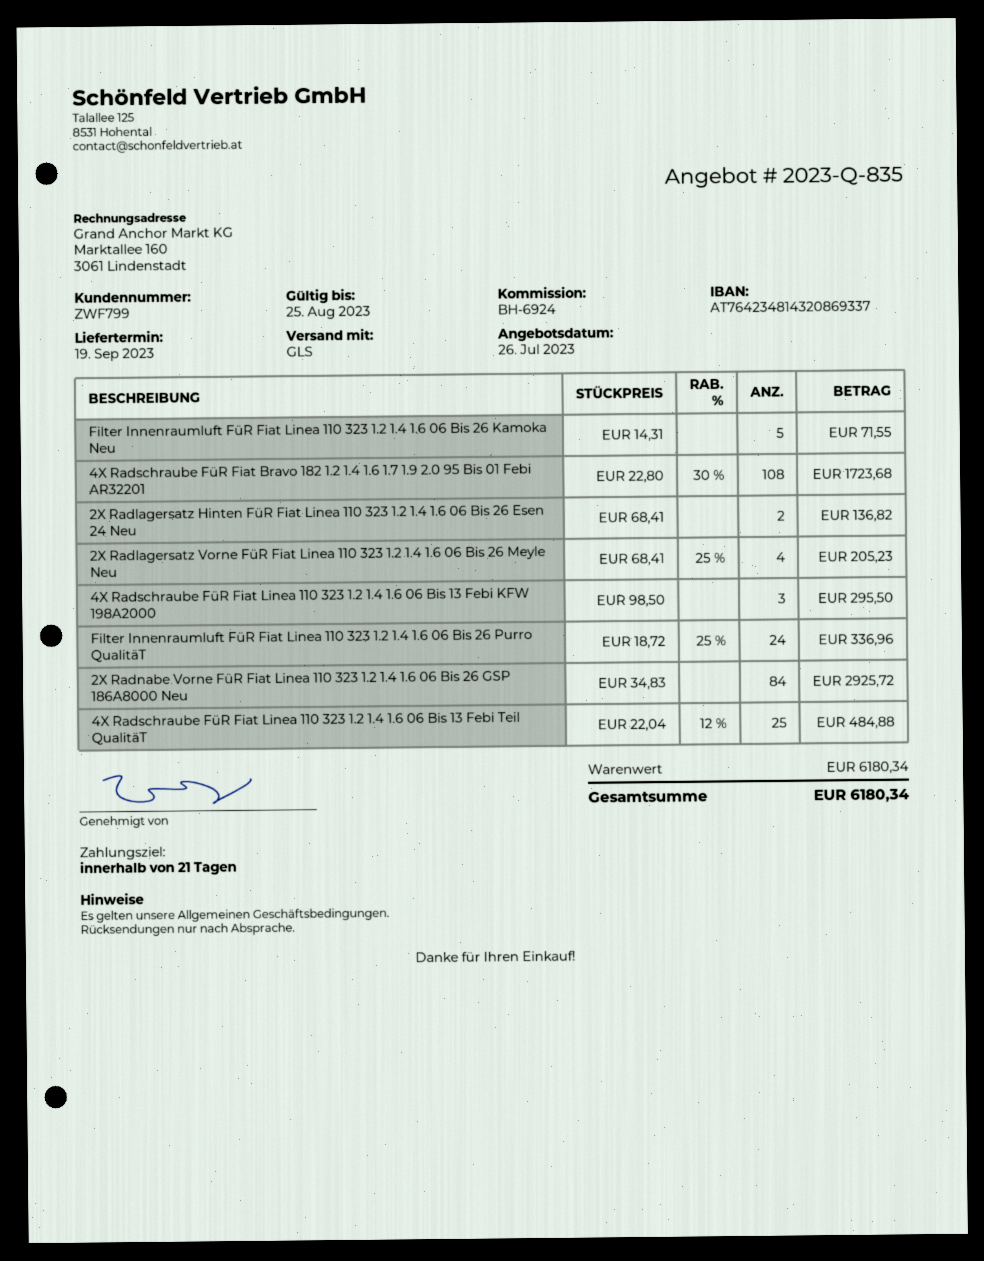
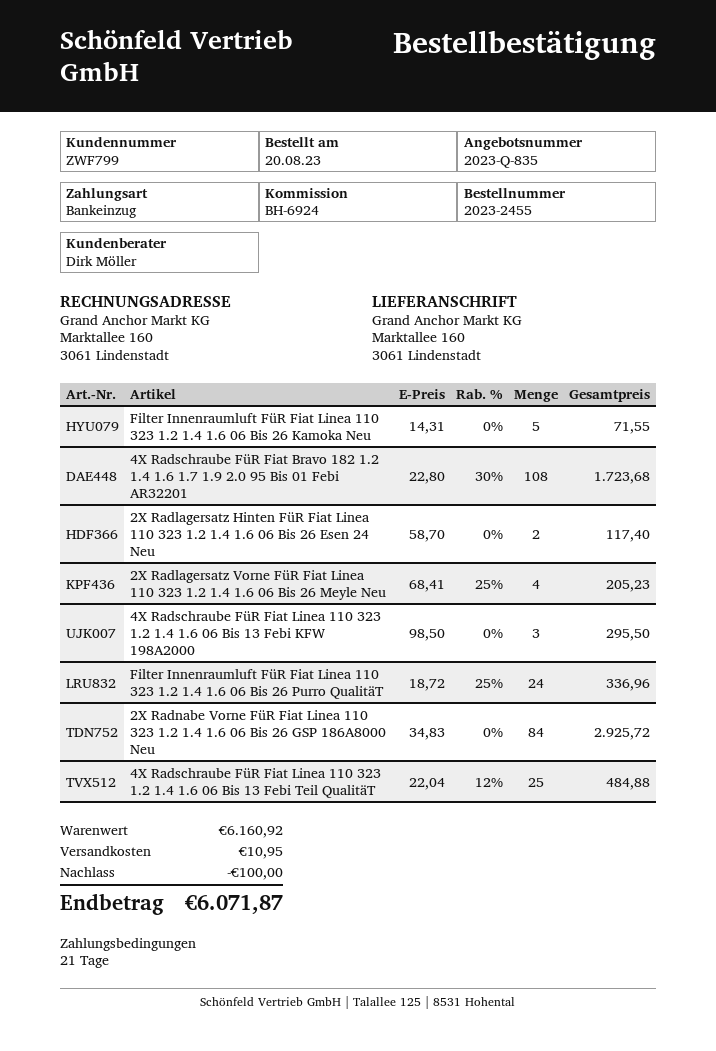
2X Radlagersatz Hinten FüR Fiat Linea 110 323 1.2 1.4 1.6 06 Bis 26 Esen 24 Neu: 2 x 68.41 = 136.82 -> 2 x 58.70 = 117.40
subtotal: 6180.34 -> 6160.92
discount: none -> 100.00
shipping: none -> 10.95
total: 6180.34 -> 6071.87

